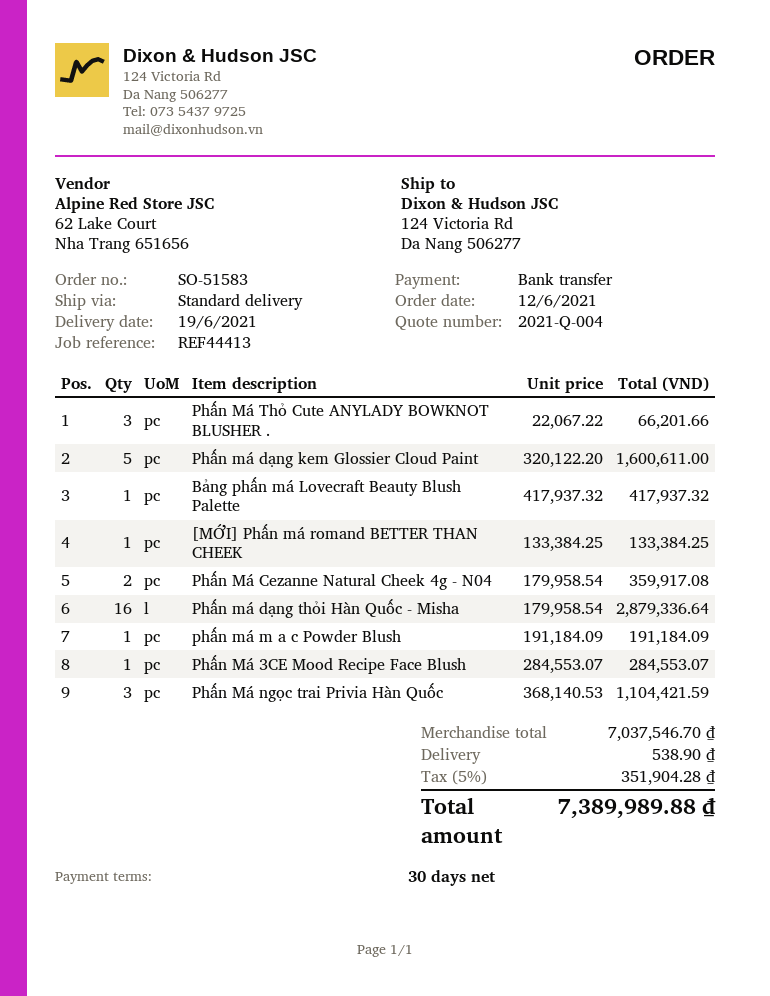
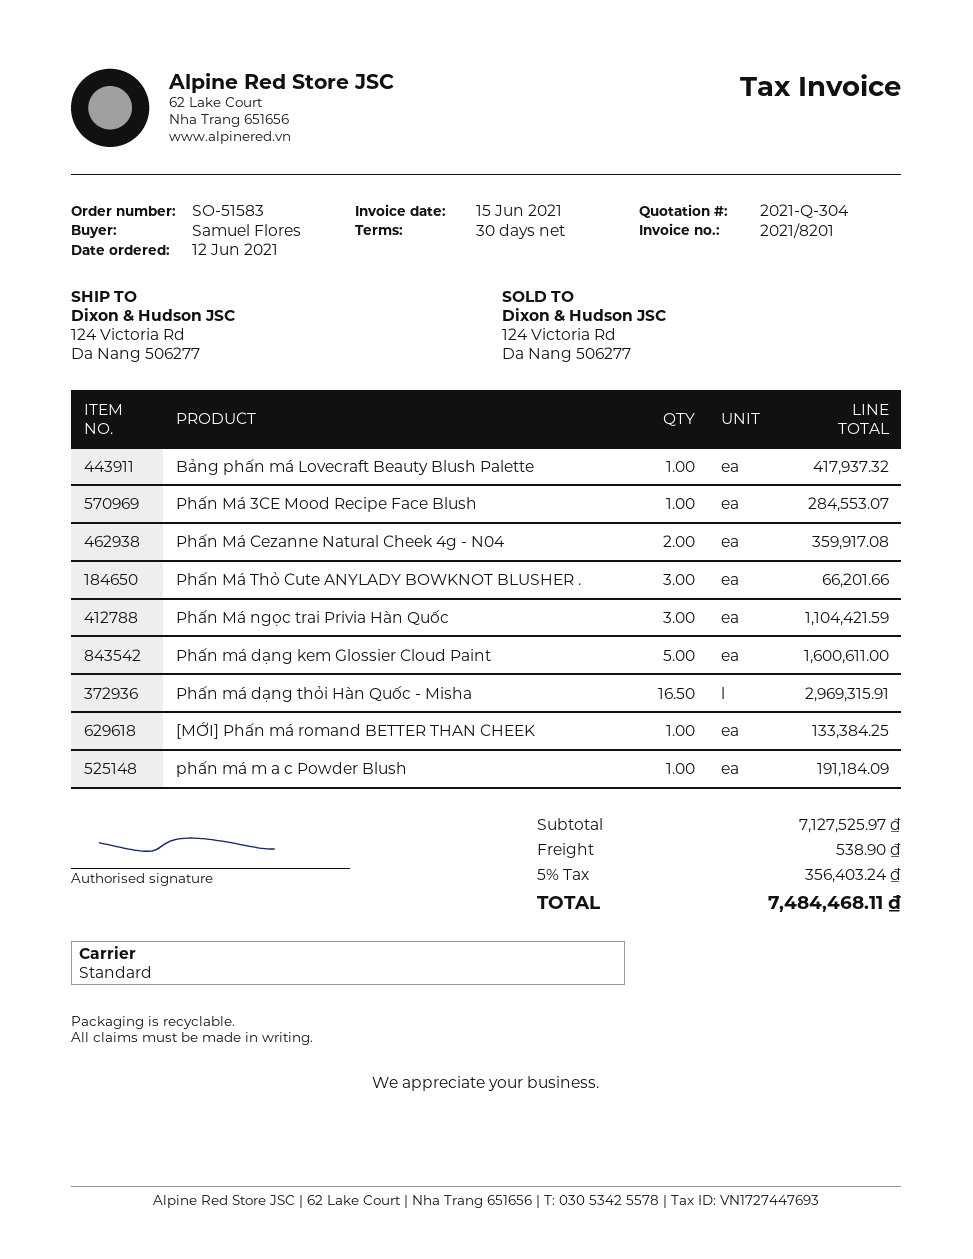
quote number: 2021-Q-004 -> 2021-Q-304
Phấn má dạng thỏi Hàn Quốc - Misha: 16 for 2879336.64 -> 16.5 for 2969315.91
subtotal: 7037546.70 -> 7127525.97
tax: 5% = 351904.28 -> 5% = 356403.24
total: 7389989.88 -> 7484468.11

